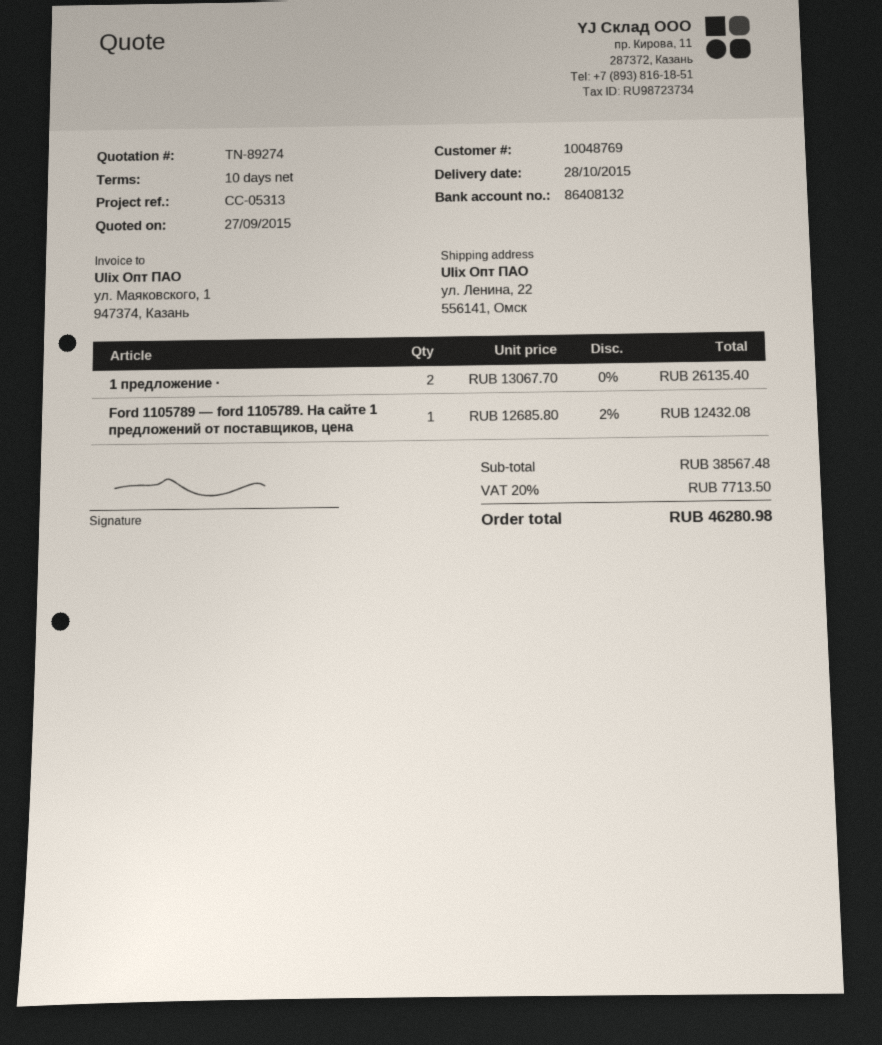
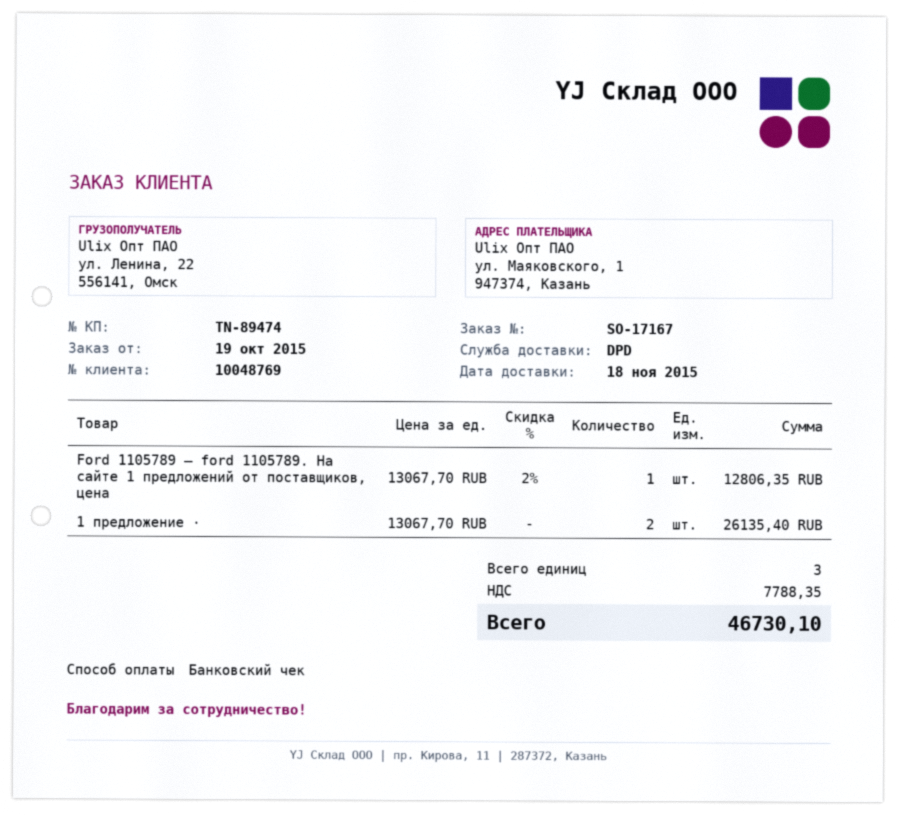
quote number: TN-89274 -> TN-89474
delivery date: 2015-10-28 -> 2015-11-18
Ford 1105789 — ford 1105789. На сайте 1 предложений от поставщиков, цена: 1 x 12685.80 - 2% = 12432.08 -> 1 x 13067.70 - 2% = 12806.35
tax: 7713.50 -> 7788.35
total: 46280.98 -> 46730.10

